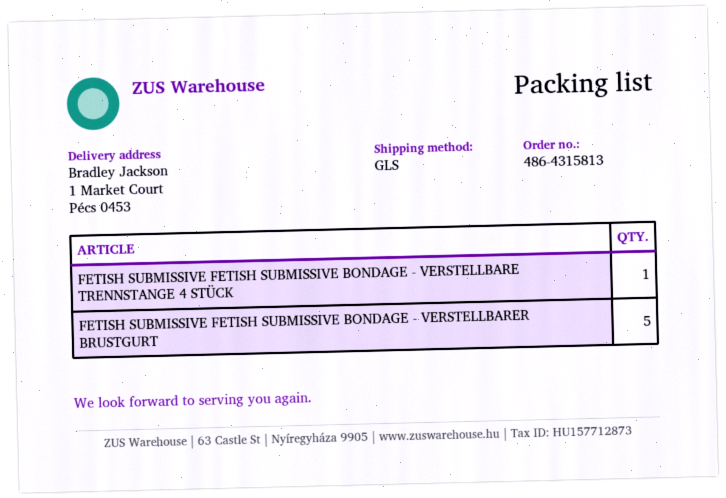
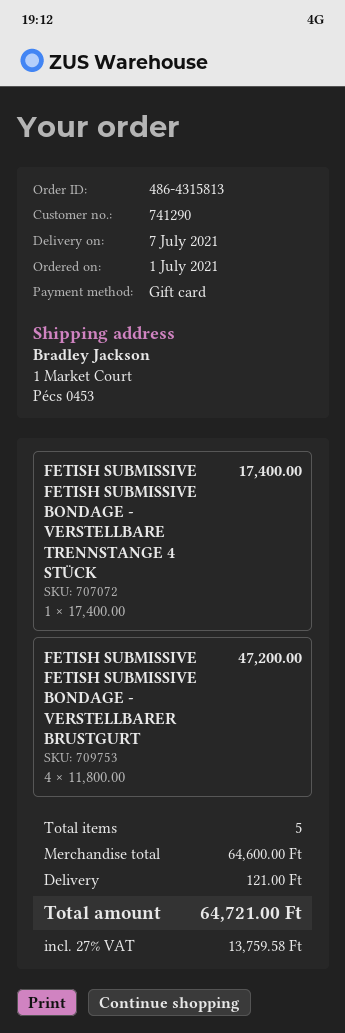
FETISH SUBMISSIVE FETISH SUBMISSIVE BONDAGE - VERSTELLBARER BRUSTGURT: 5 -> 4

